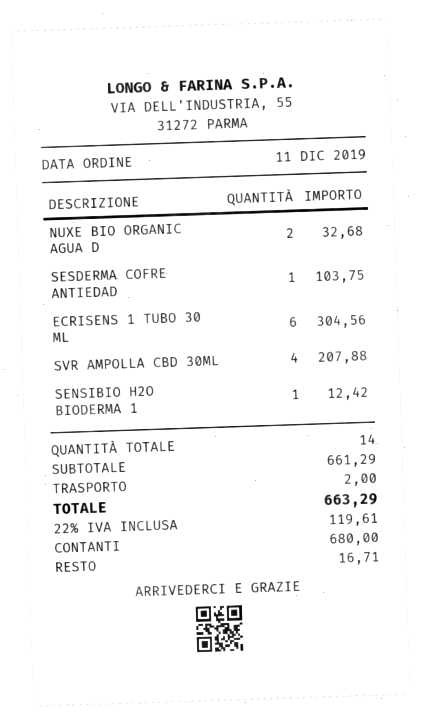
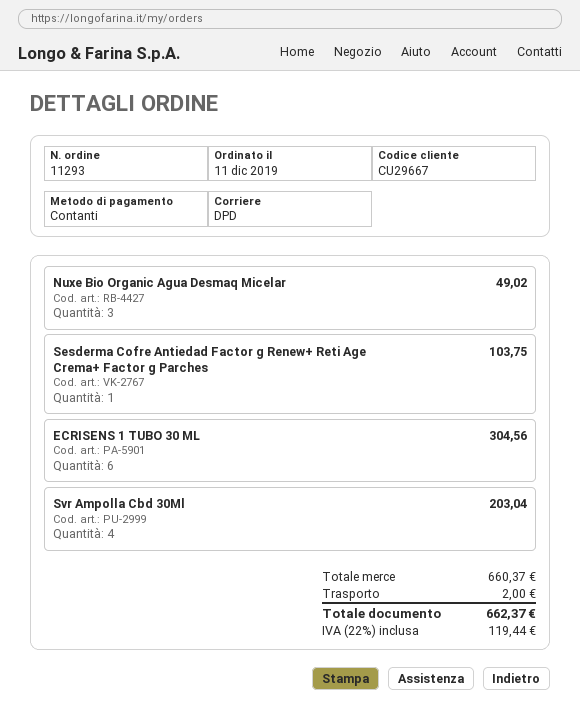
NUXE BIO ORGANIC AGUA D: 2 for 32.68 -> 3 for 49.02
SVR AMPOLLA CBD 30ML: 4 for 207.88 -> 4 for 203.04
SENSIBIO H2O BIODERMA 1: 1 for 12.42 -> none
subtotal: 661.29 -> 660.37
tax: 22% = 119.61 -> 22% = 119.44
total: 663.29 -> 662.37

